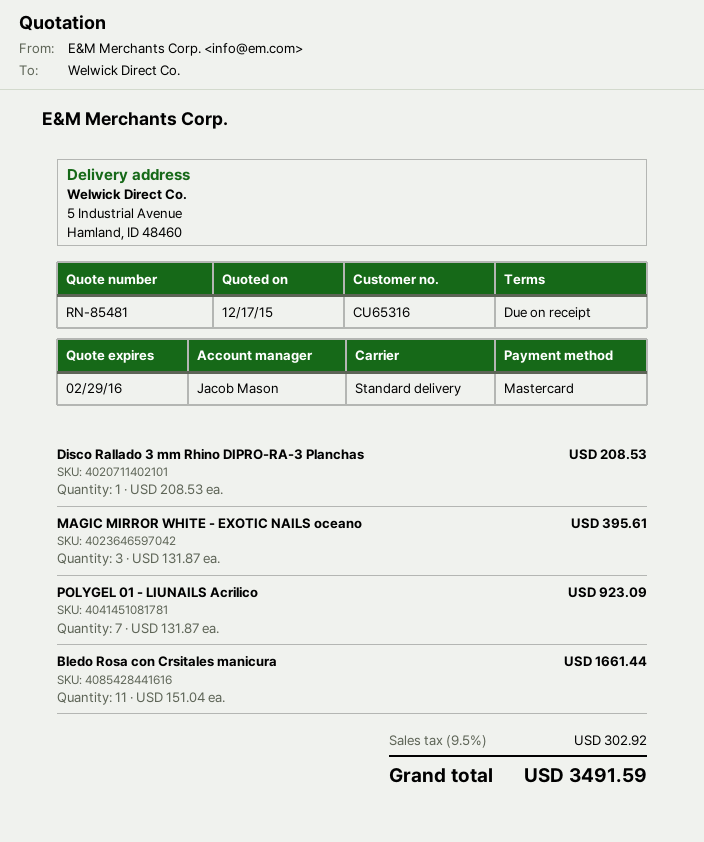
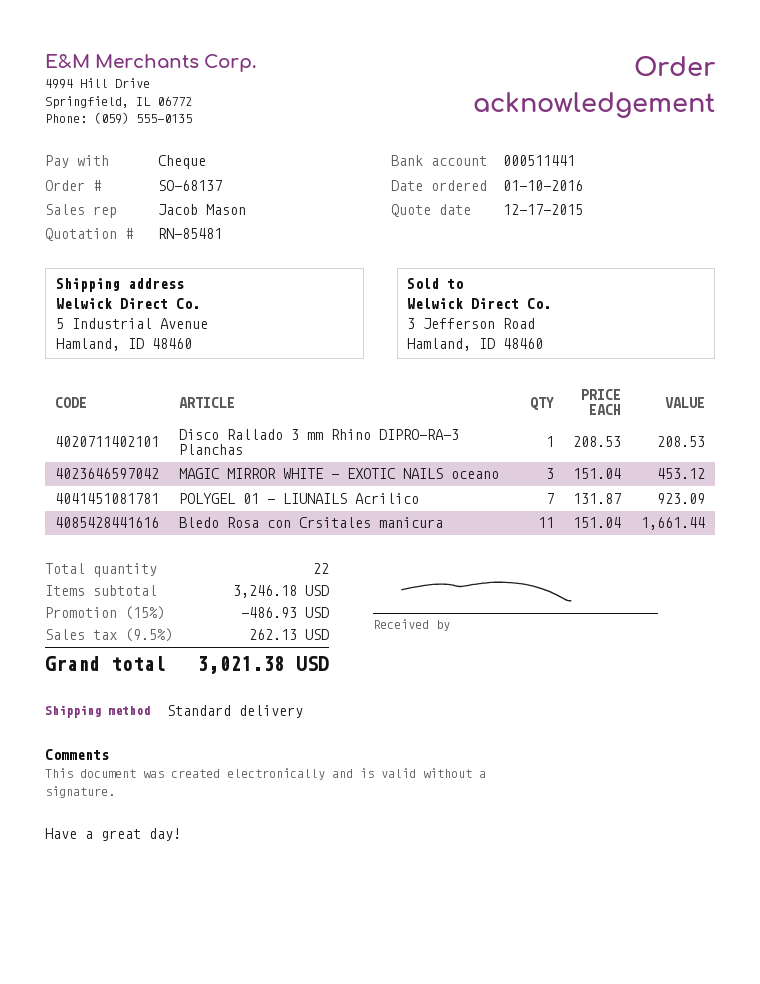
payment method: Mastercard -> cheque
MAGIC MIRROR WHITE - EXOTIC NAILS oceano: 3 x 131.87 = 395.61 -> 3 x 151.04 = 453.12
discount: none -> 15% = 486.93
tax: 9.5% = 302.92 -> 9.5% = 262.13
total: 3491.59 -> 3021.38

